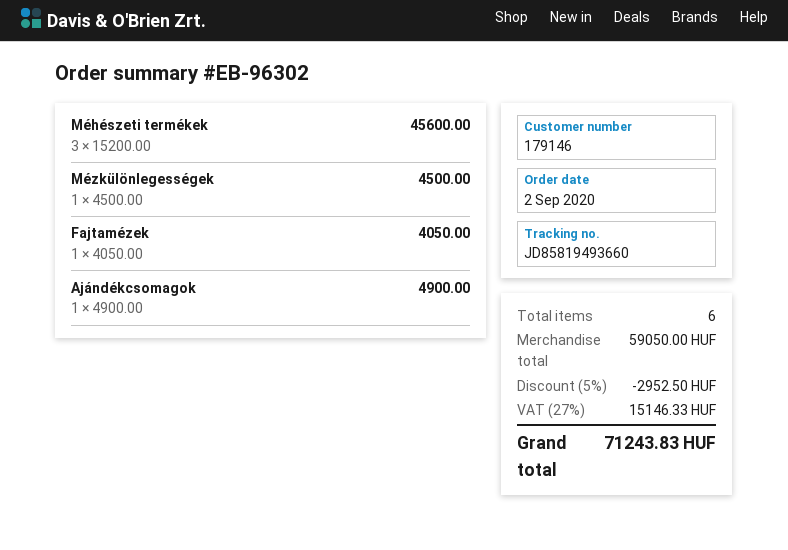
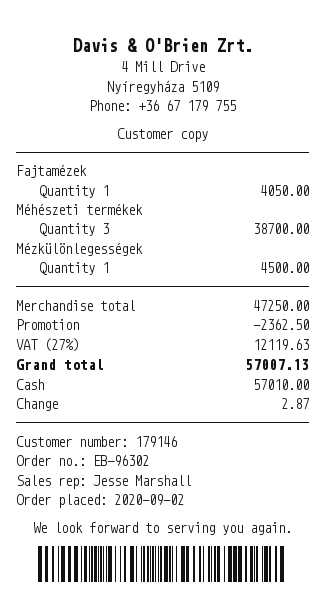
Méhészeti termékek: 3 for 45600.00 -> 3 for 38700.00
Ajándékcsomagok: 1 for 4900.00 -> none
subtotal: 59050.00 -> 47250.00
discount: 2952.50 -> 2362.50
tax: 27% = 15146.33 -> 27% = 12119.63
total: 71243.83 -> 57007.13

